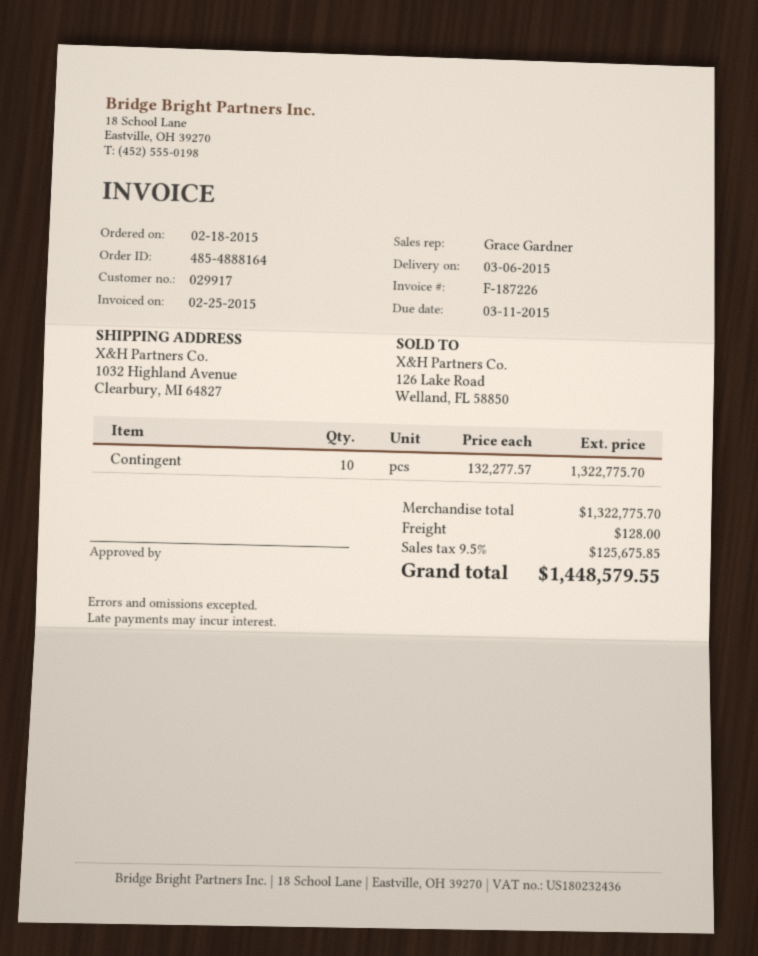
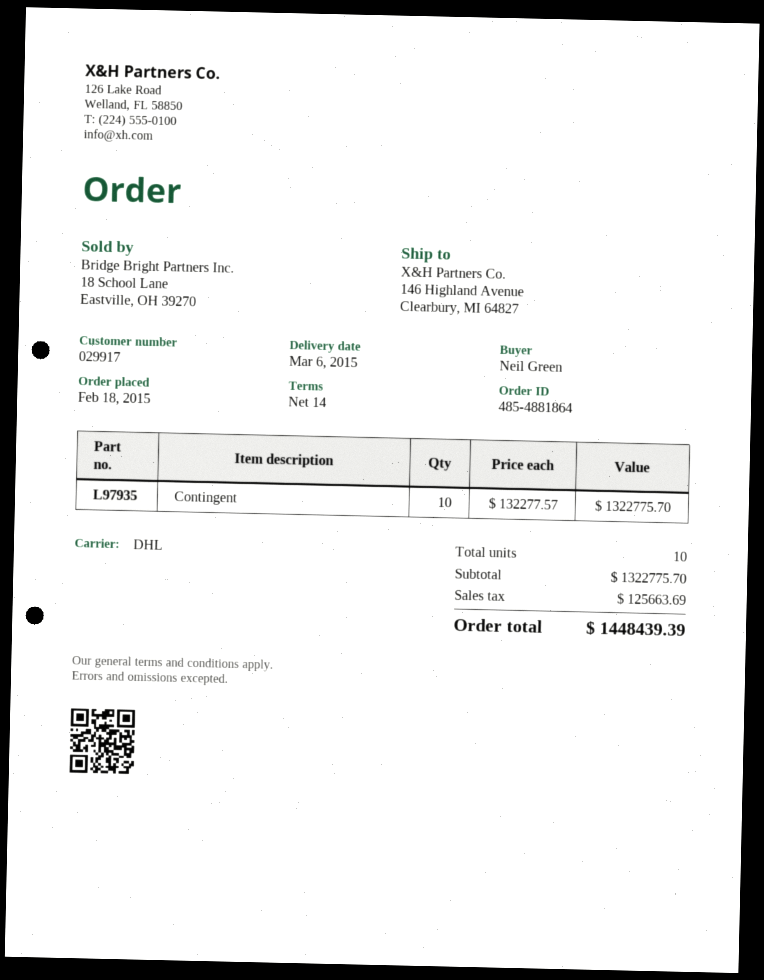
order number: 485-4888164 -> 485-4881864
ship to: 1032 Highland Avenue, Clearbury, MI 64827 -> 146 Highland Avenue, Clearbury, MI 64827
shipping: 128.00 -> none
tax: 125675.85 -> 125663.69
total: 1448579.55 -> 1448439.39

